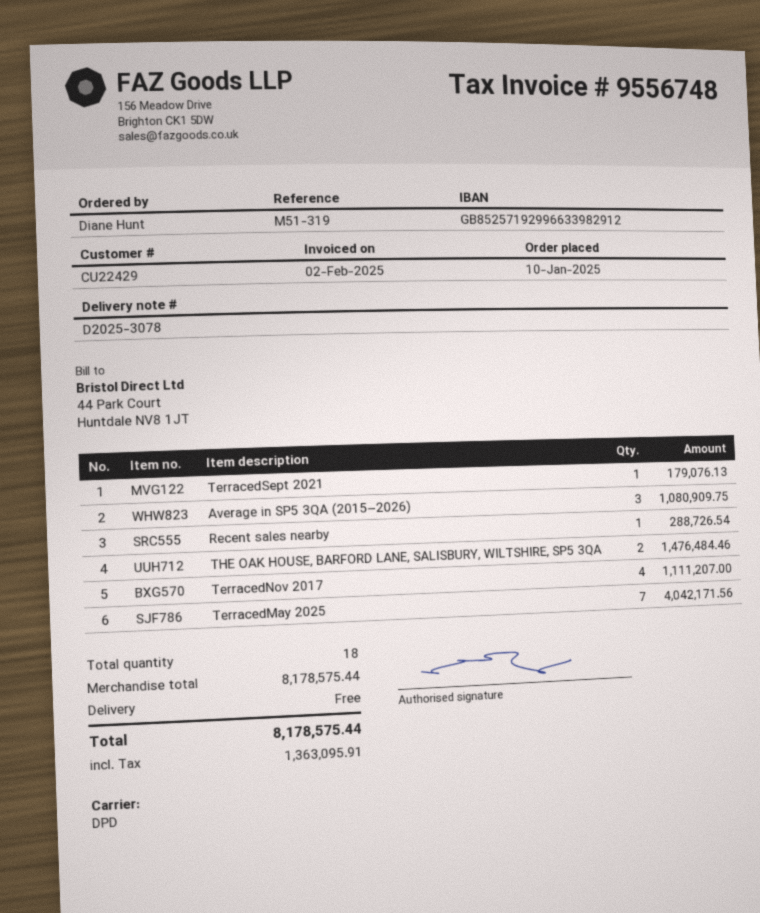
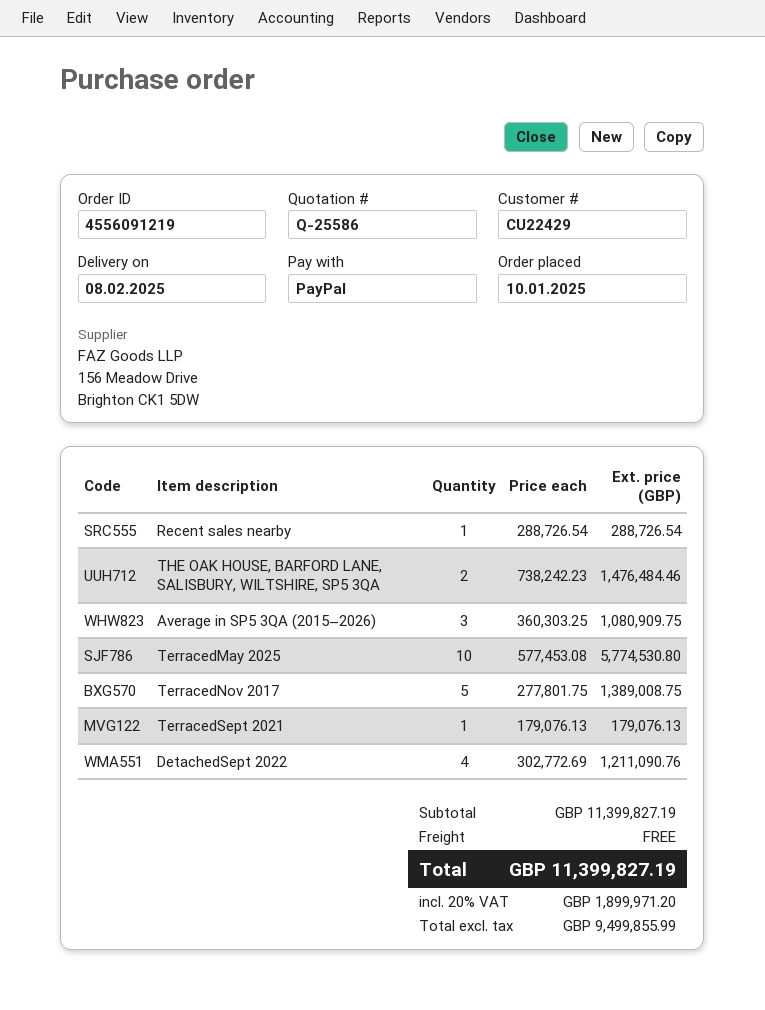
TerracedNov 2017: 4 for 1111207.00 -> 5 for 1389008.75
TerracedMay 2025: 7 for 4042171.56 -> 10 for 5774530.80
DetachedSept 2022: none -> 4 for 1211090.76
subtotal: 8178575.44 -> 11399827.19
tax: 1363095.91 -> 1899971.20
total: 8178575.44 -> 11399827.19

